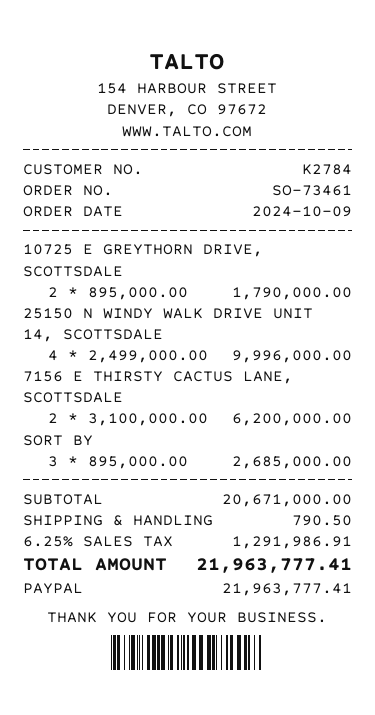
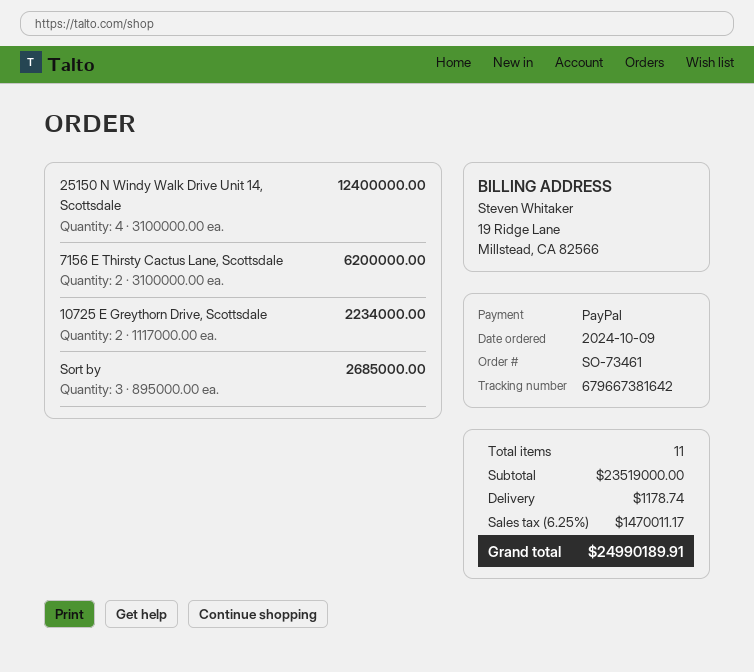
10725 E GREYTHORN DRIVE, SCOTTSDALE: 2 x 895000.00 = 1790000.00 -> 2 x 1117000.00 = 2234000.00
25150 N WINDY WALK DRIVE UNIT 14, SCOTTSDALE: 4 x 2499000.00 = 9996000.00 -> 4 x 3100000.00 = 12400000.00
subtotal: 20671000.00 -> 23519000.00
shipping: 790.50 -> 1178.74
tax: 6.25% = 1291986.91 -> 6.25% = 1470011.17
total: 21963777.41 -> 24990189.91

